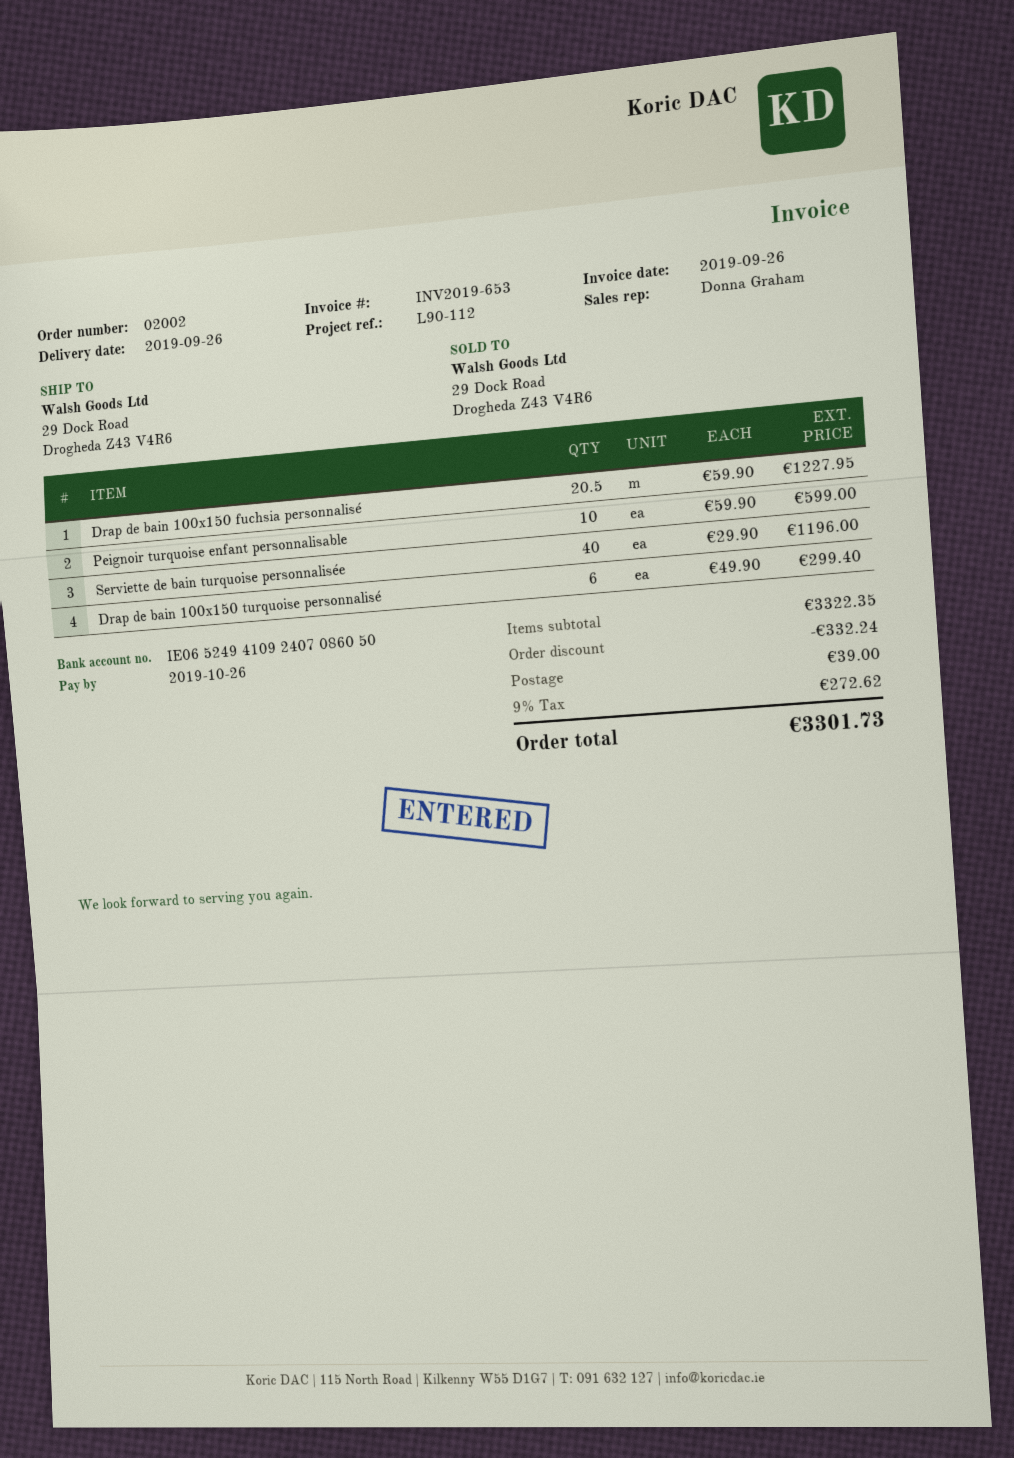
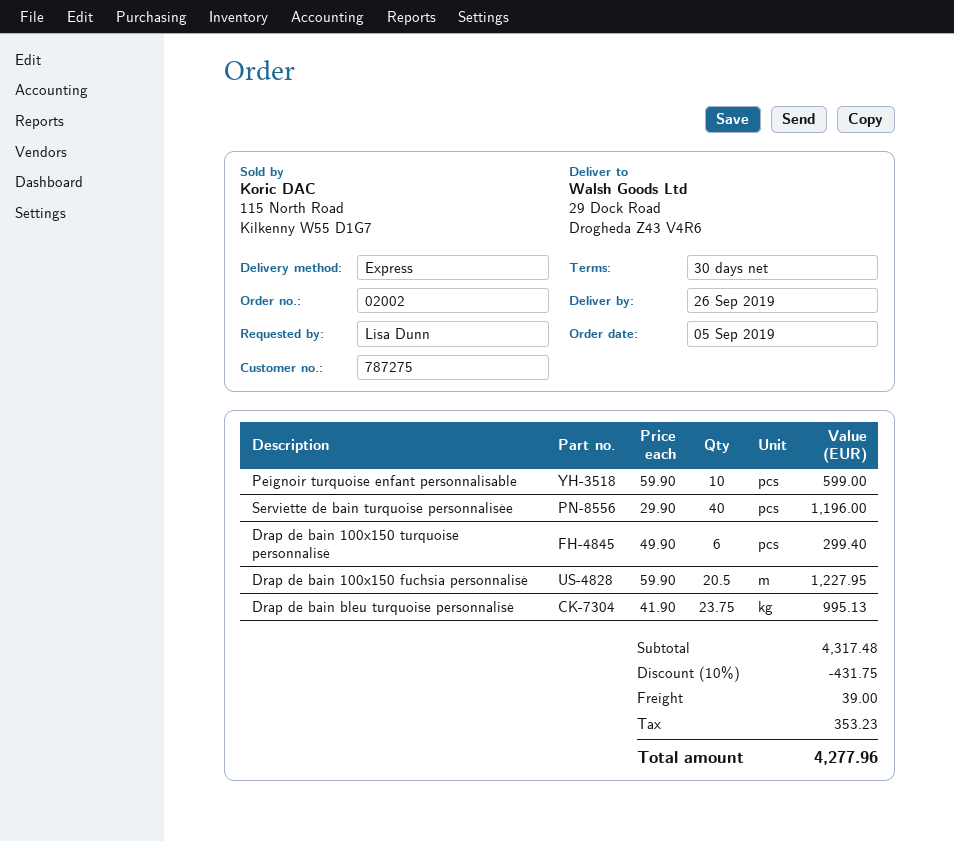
Drap de bain bleu turquoise personnalisé: none -> 23.75 x 41.90 = 995.13
subtotal: 3322.35 -> 4317.48
discount: 332.24 -> 431.75
tax: 272.62 -> 353.23
total: 3301.73 -> 4277.96

